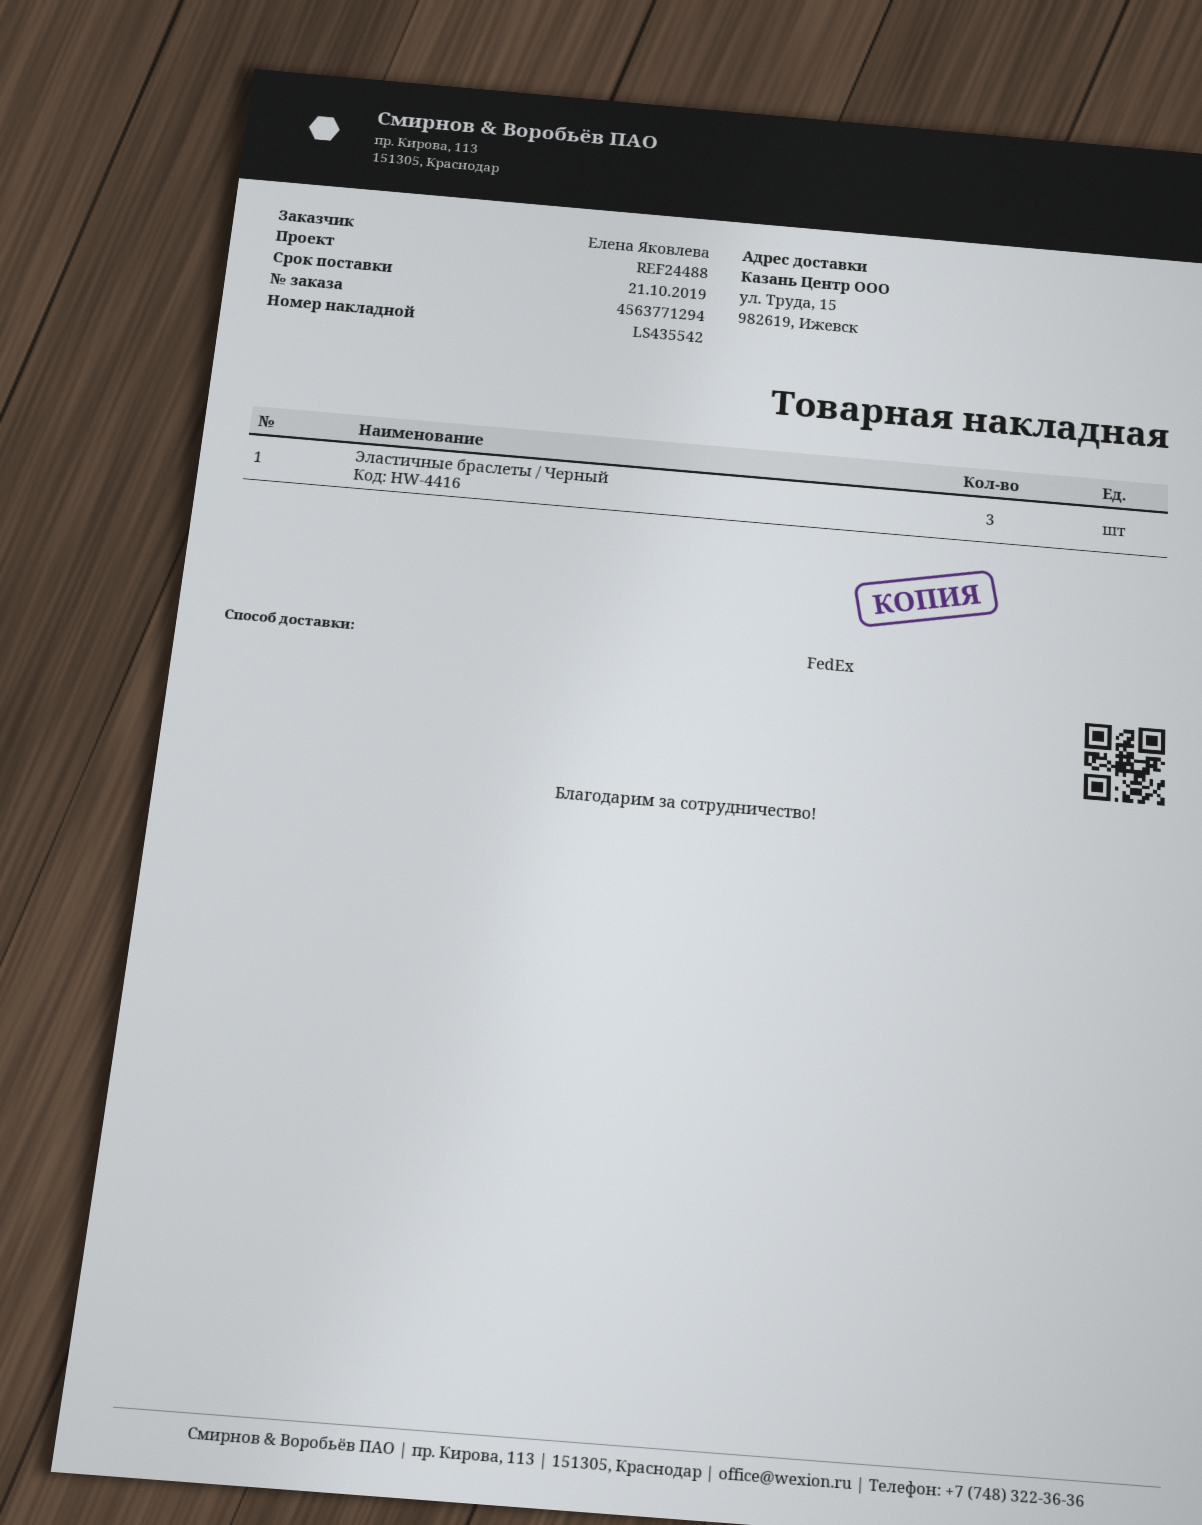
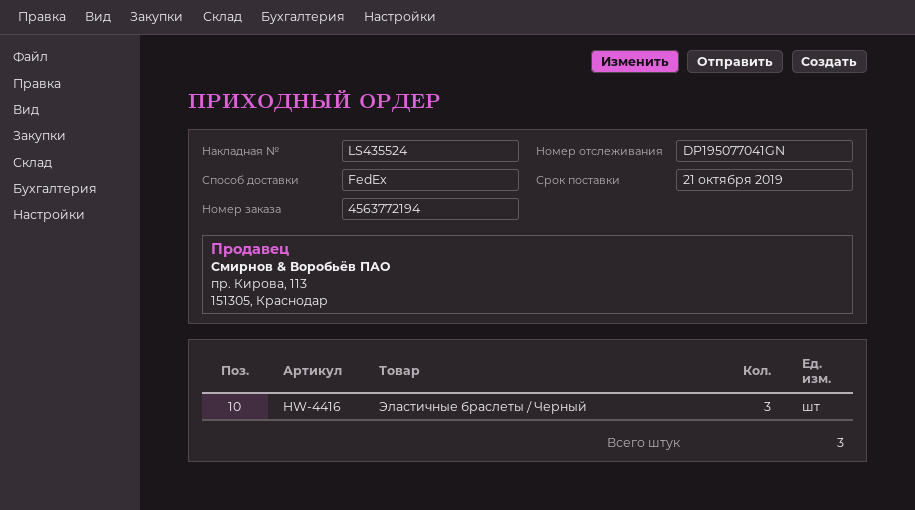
order number: 4563771294 -> 4563772194
delivery note number: LS435542 -> LS435524

